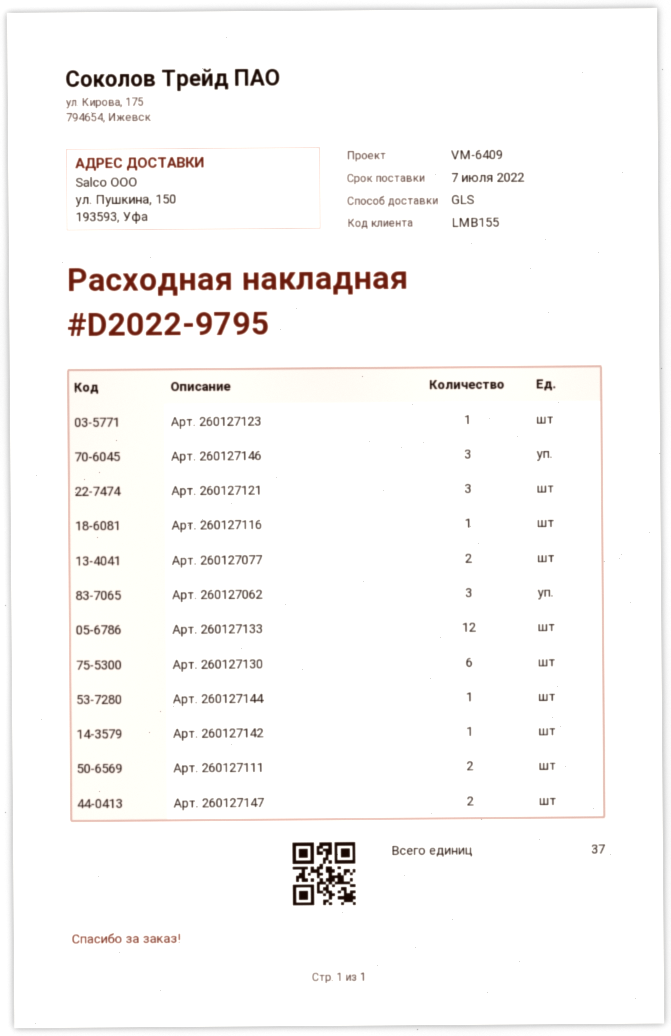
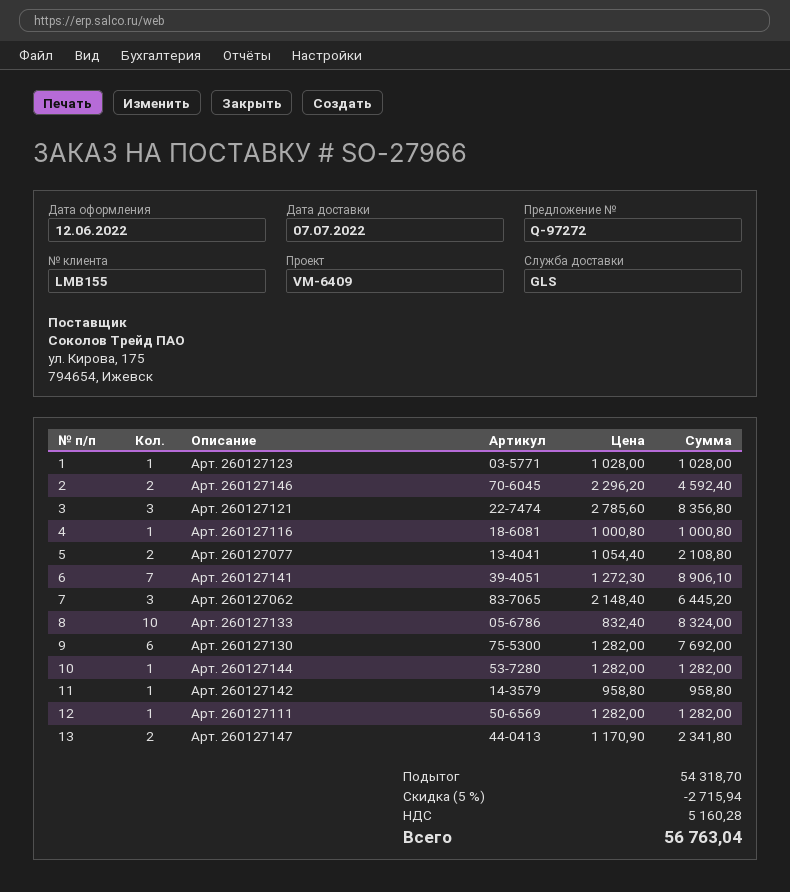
Арт. 260127146: 3 -> 2
Арт. 260127133: 12 -> 10
Арт. 260127111: 2 -> 1
Арт. 260127141: none -> 7

